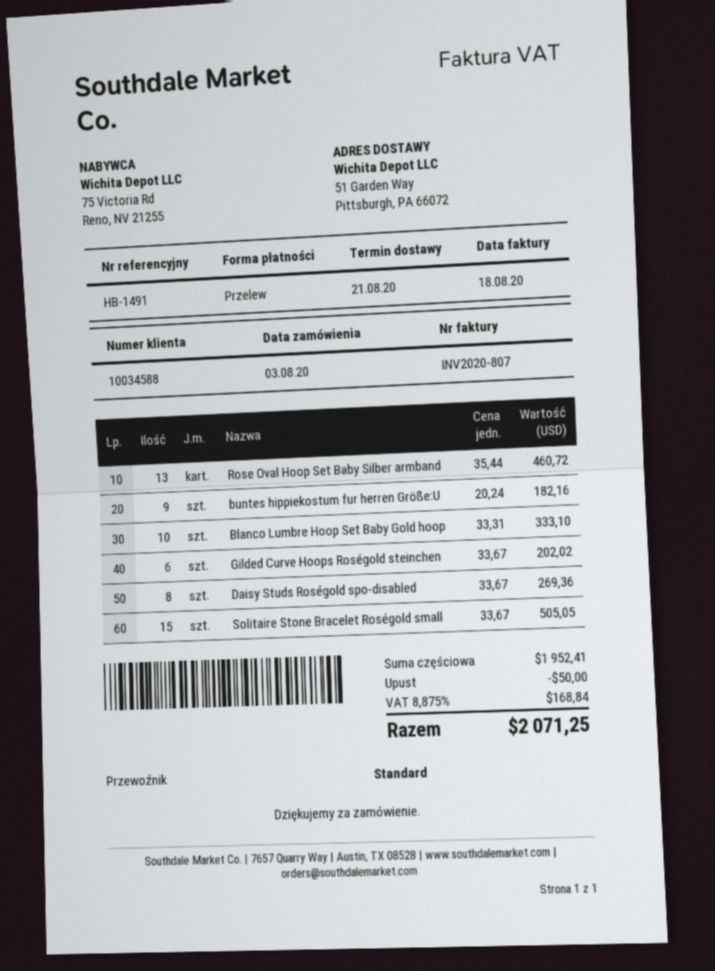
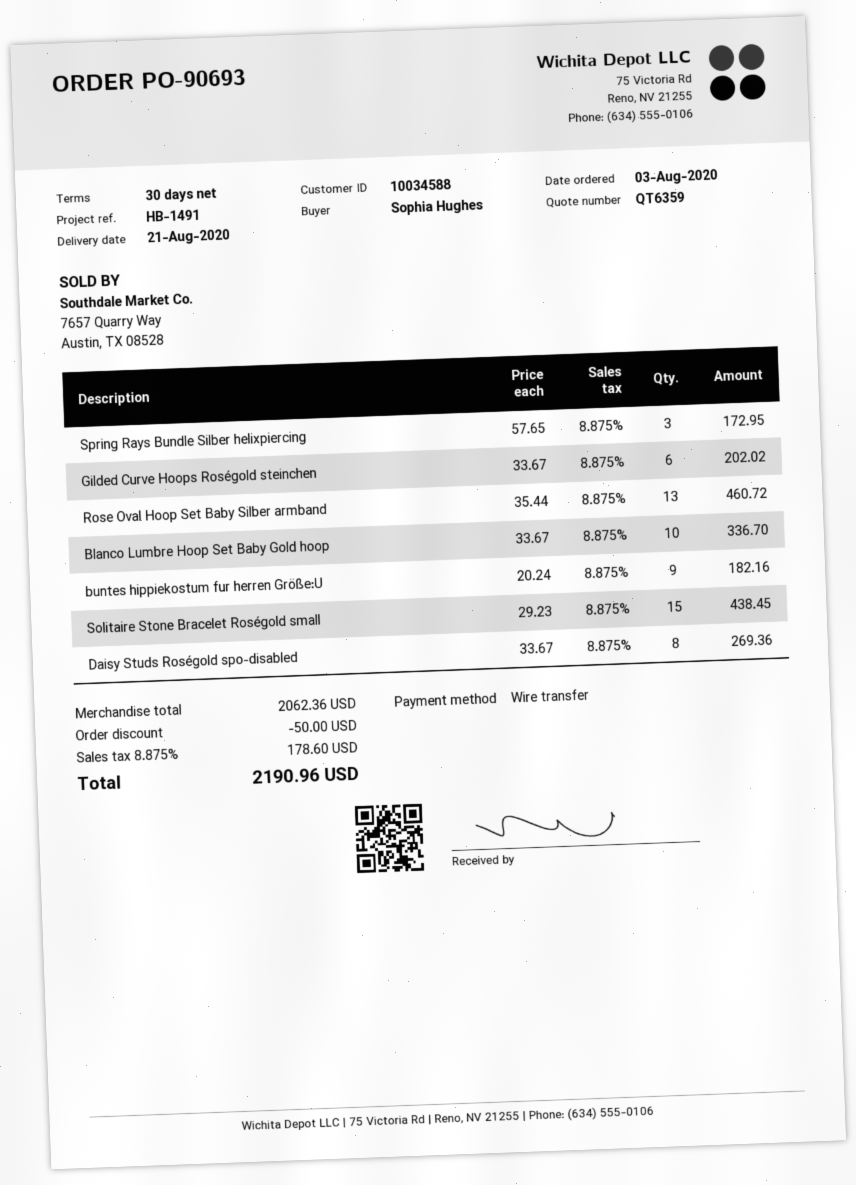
Blanco Lumbre Hoop Set Baby Gold hoop: 10 x 33.31 = 333.10 -> 10 x 33.67 = 336.70
Solitaire Stone Bracelet Roségold small: 15 x 33.67 = 505.05 -> 15 x 29.23 = 438.45
Spring Rays Bundle Silber helixpiercing: none -> 3 x 57.65 = 172.95
subtotal: 1952.41 -> 2062.36
tax: 8.875% = 168.84 -> 8.875% = 178.60
total: 2071.25 -> 2190.96

